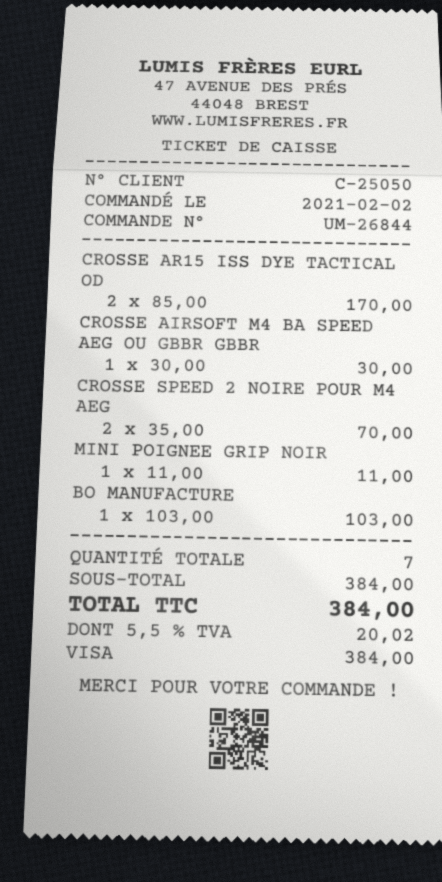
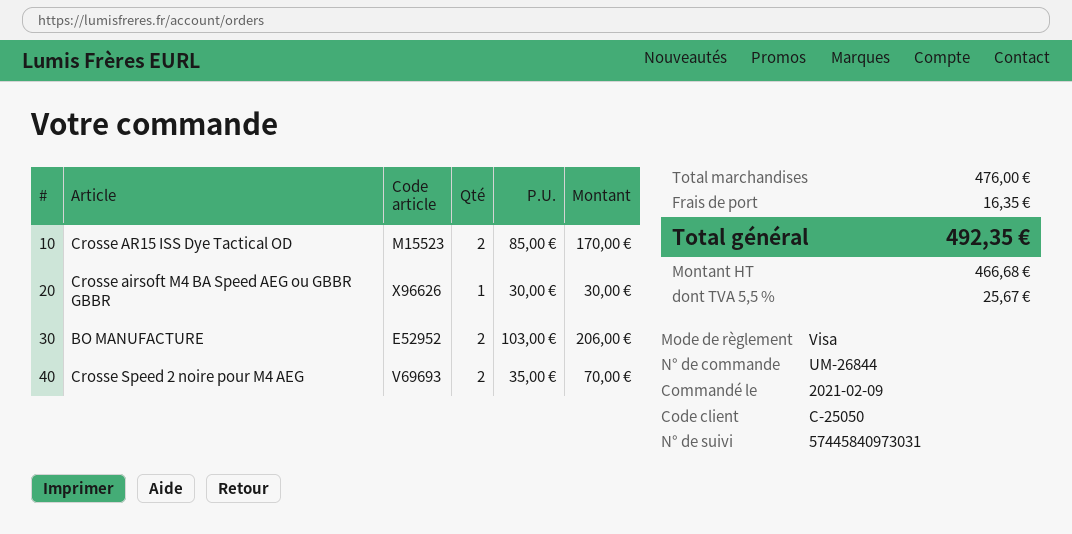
order date: 2021-02-02 -> 2021-02-09
MINI POIGNEE GRIP NOIR: 1 x 11.00 = 11.00 -> none
BO MANUFACTURE: 1 x 103.00 = 103.00 -> 2 x 103.00 = 206.00
subtotal: 384.00 -> 476.00
shipping: none -> 16.35
tax: 5.5% = 20.02 -> 5.5% = 25.67
total: 384.00 -> 492.35

